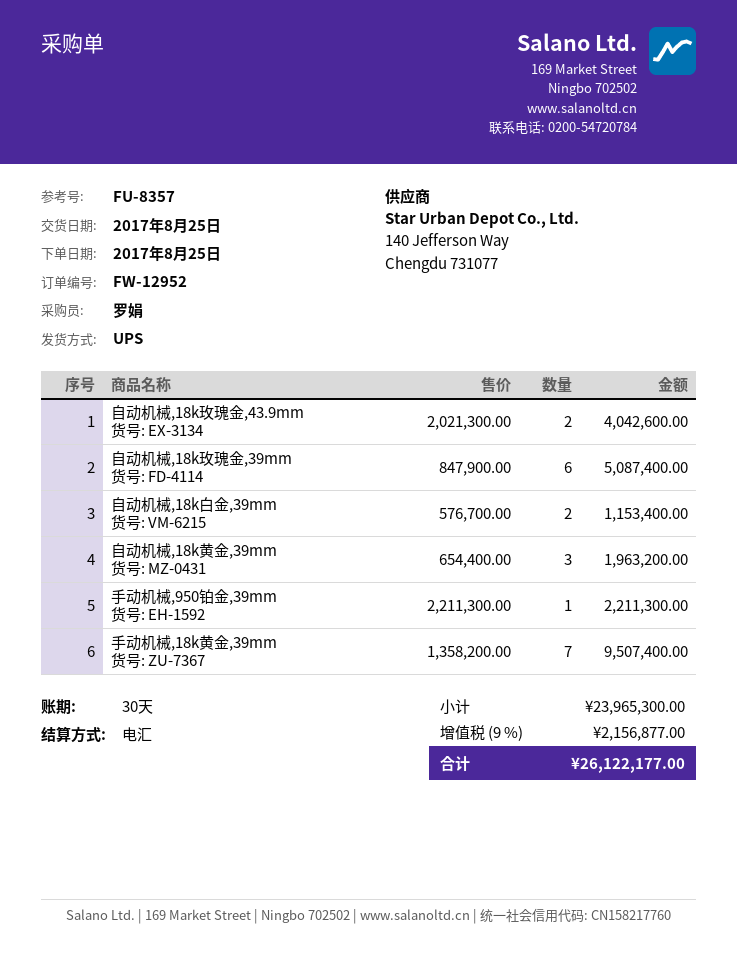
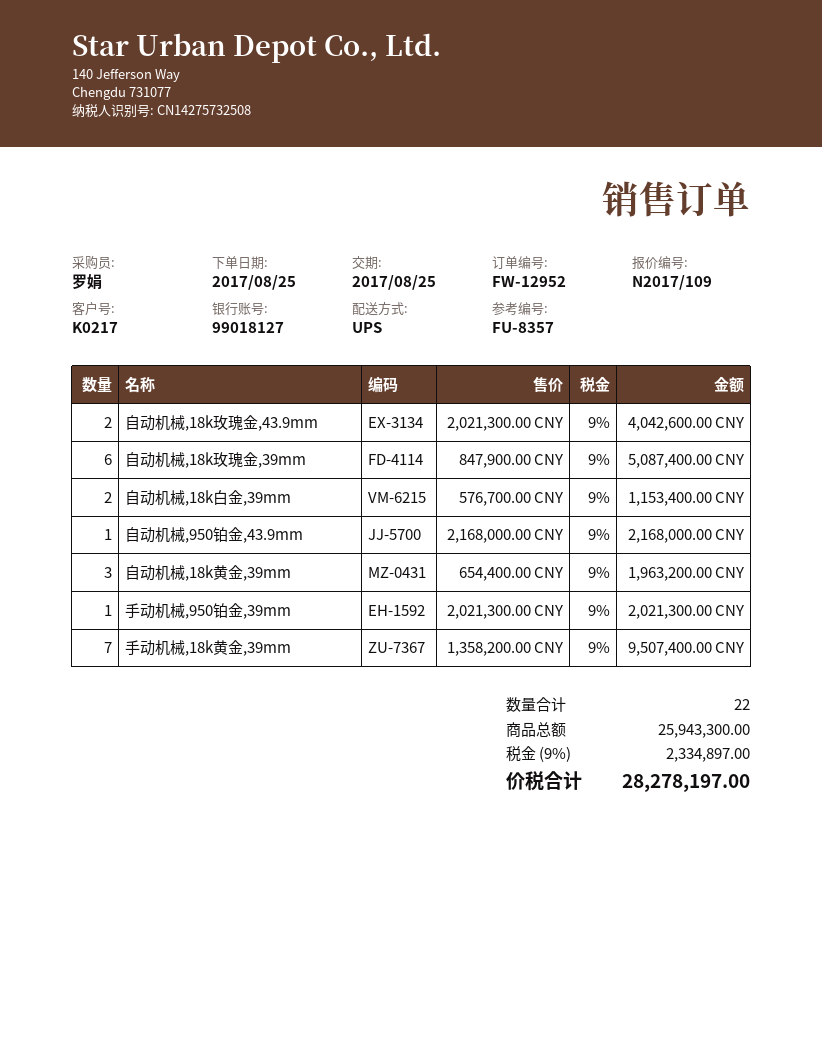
手动机械,950铂金,39mm: 1 x 2211300.00 = 2211300.00 -> 1 x 2021300.00 = 2021300.00
自动机械,950铂金,43.9mm: none -> 1 x 2168000.00 = 2168000.00
subtotal: 23965300.00 -> 25943300.00
tax: 9% = 2156877.00 -> 9% = 2334897.00
total: 26122177.00 -> 28278197.00

